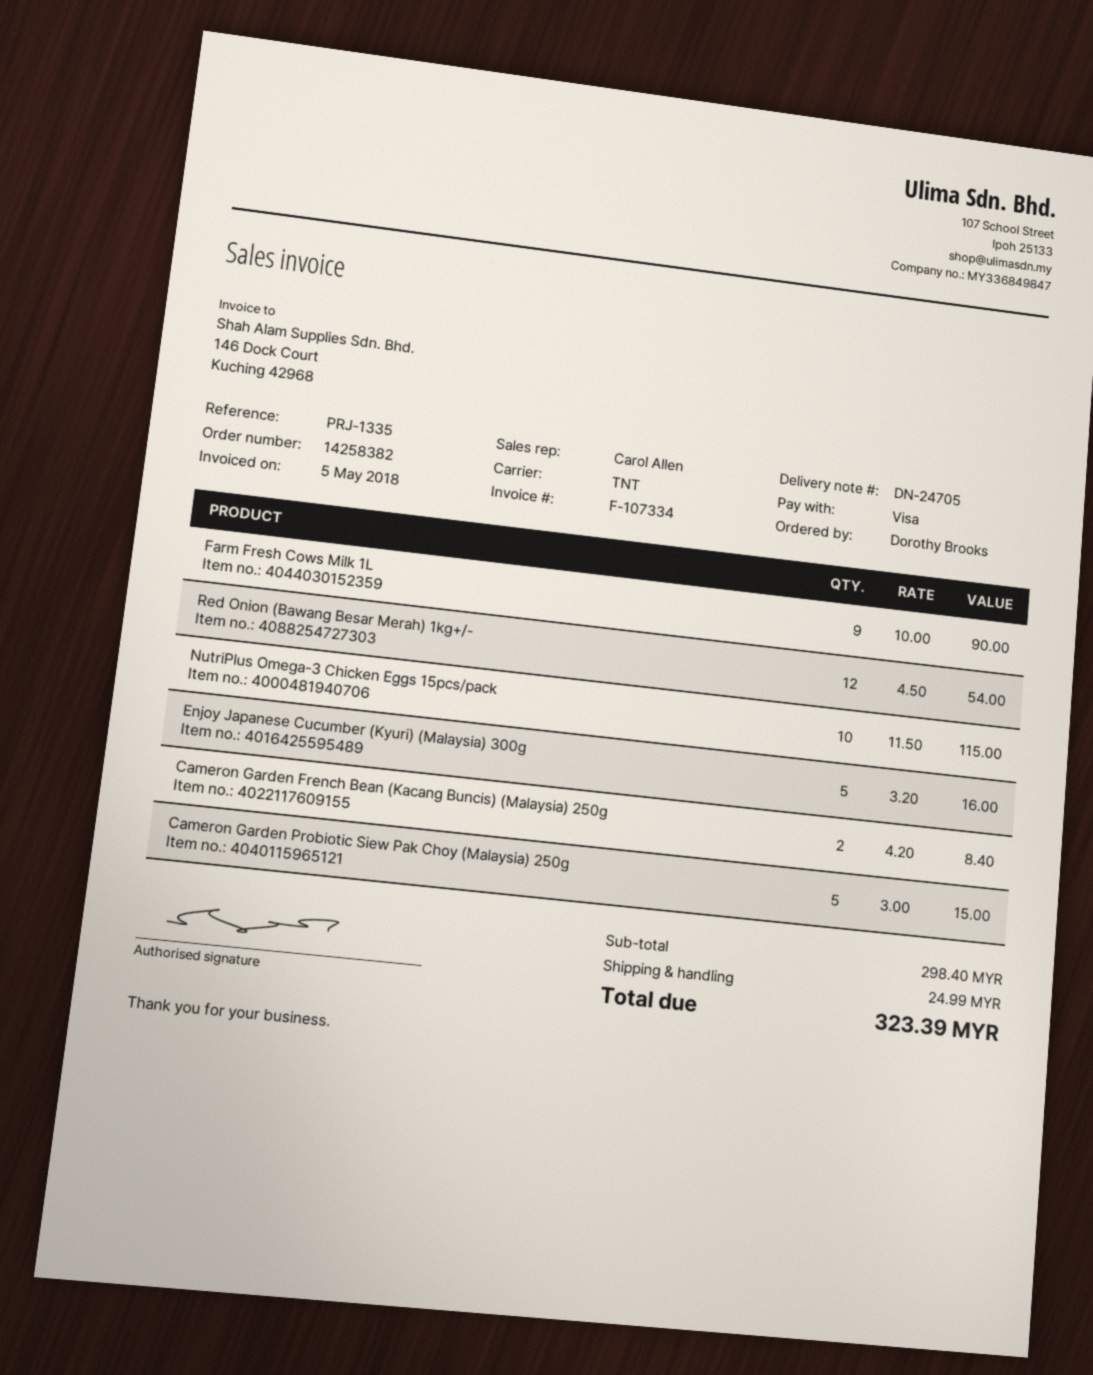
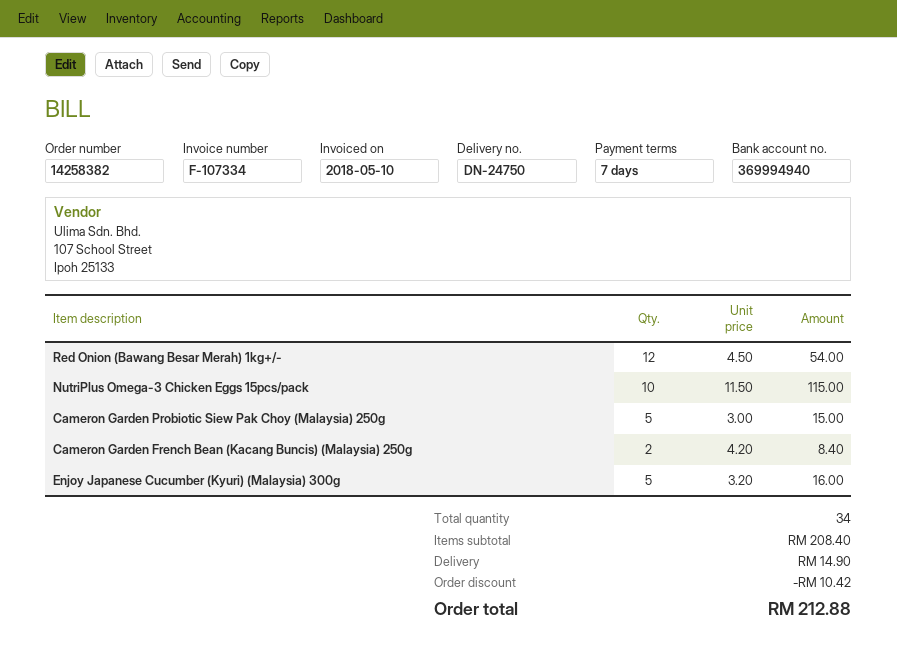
delivery note number: DN-24705 -> DN-24750
invoice date: 2018-05-05 -> 2018-05-10
Farm Fresh Cows Milk 1L: 9 x 10.00 = 90.00 -> none
subtotal: 298.40 -> 208.40
discount: none -> 10.42
shipping: 24.99 -> 14.90
total: 323.39 -> 212.88

